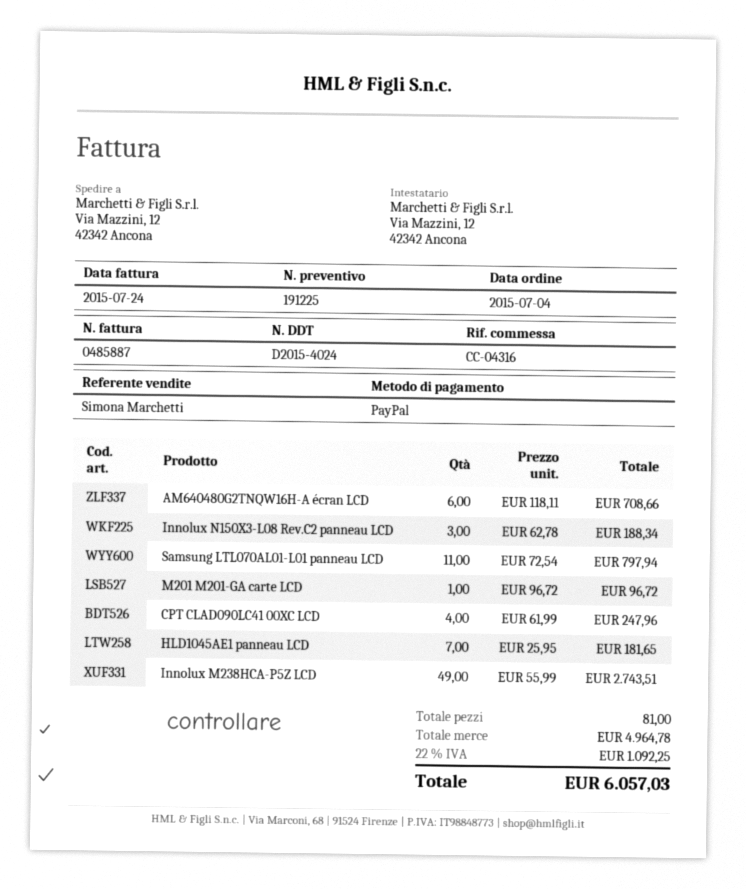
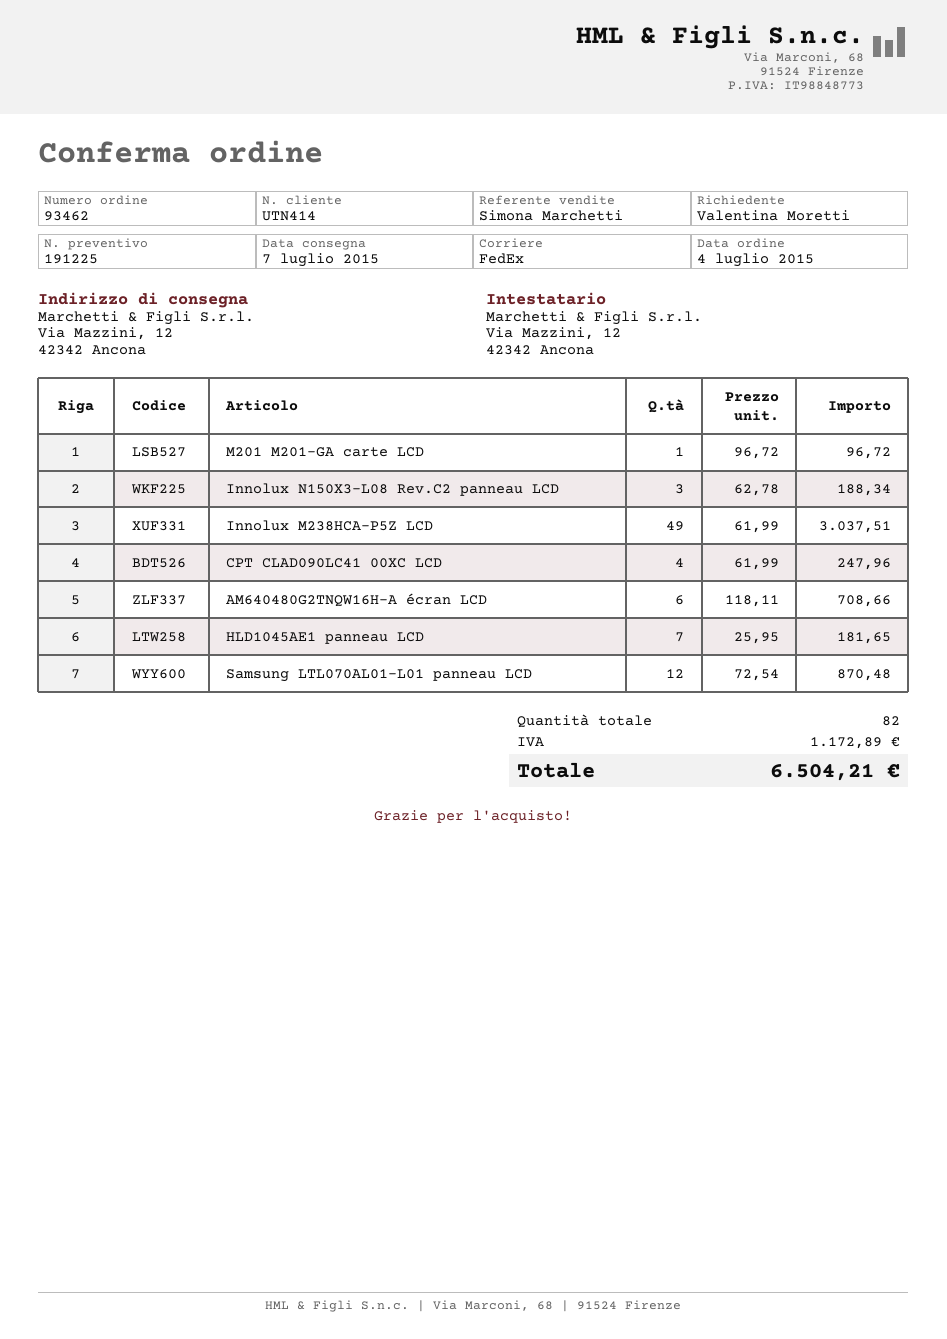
Samsung LTL070AL01-L01 panneau LCD: 11 x 72.54 = 797.94 -> 12 x 72.54 = 870.48
Innolux M238HCA-P5Z LCD: 49 x 55.99 = 2743.51 -> 49 x 61.99 = 3037.51
total quantity: 81 -> 82
tax: 1092.25 -> 1172.89
total: 6057.03 -> 6504.21

